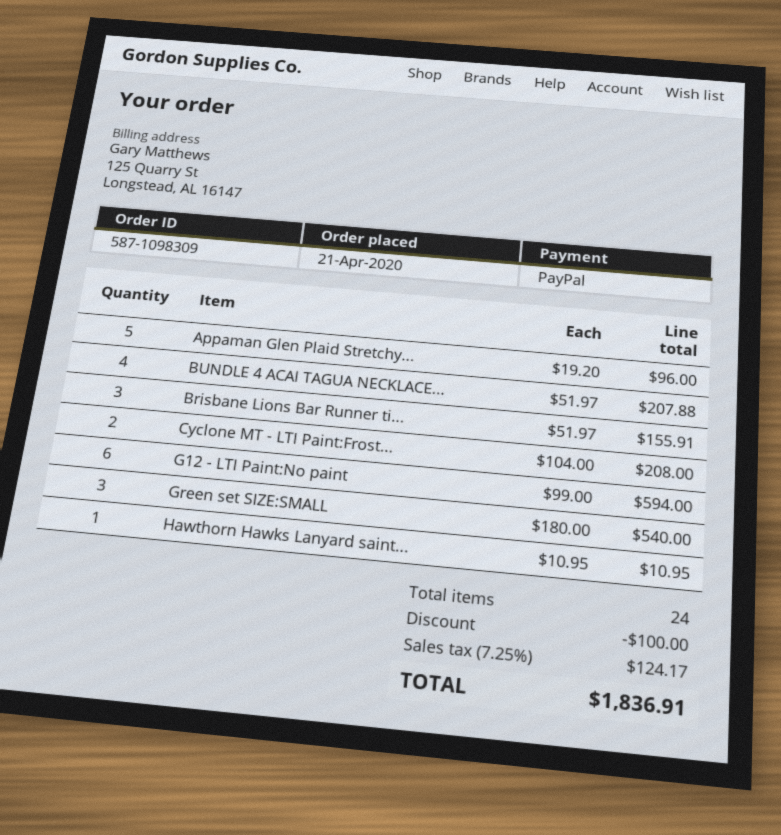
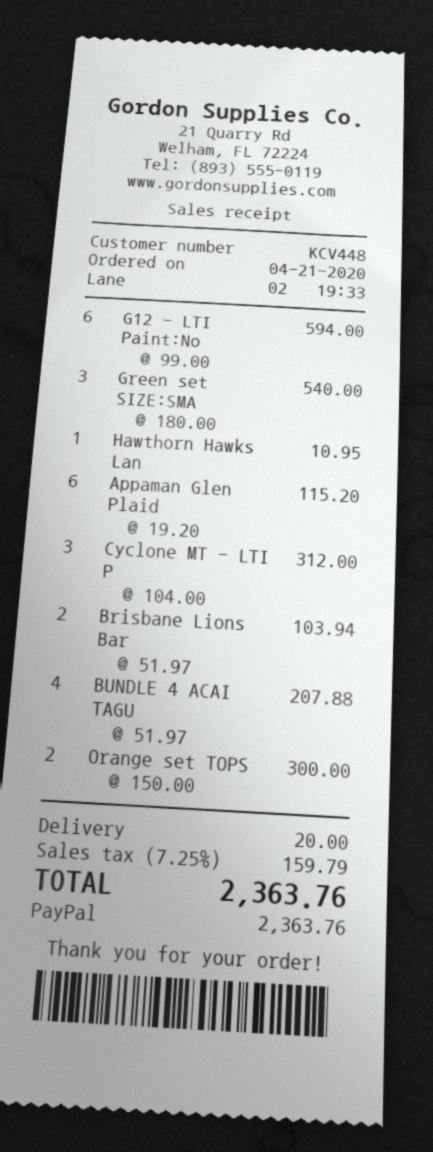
Appaman Glen Plaid Stretchy...: 5 x 19.20 = 96.00 -> 6 x 19.20 = 115.20
Brisbane Lions Bar Runner ti...: 3 x 51.97 = 155.91 -> 2 x 51.97 = 103.94
Cyclone MT - LTI Paint:Frost...: 2 x 104.00 = 208.00 -> 3 x 104.00 = 312.00
Orange set TOPS: none -> 2 x 150.00 = 300.00
discount: 100.00 -> none
shipping: none -> 20.00
tax: 7.25% = 124.17 -> 7.25% = 159.79
total: 1836.91 -> 2363.76

